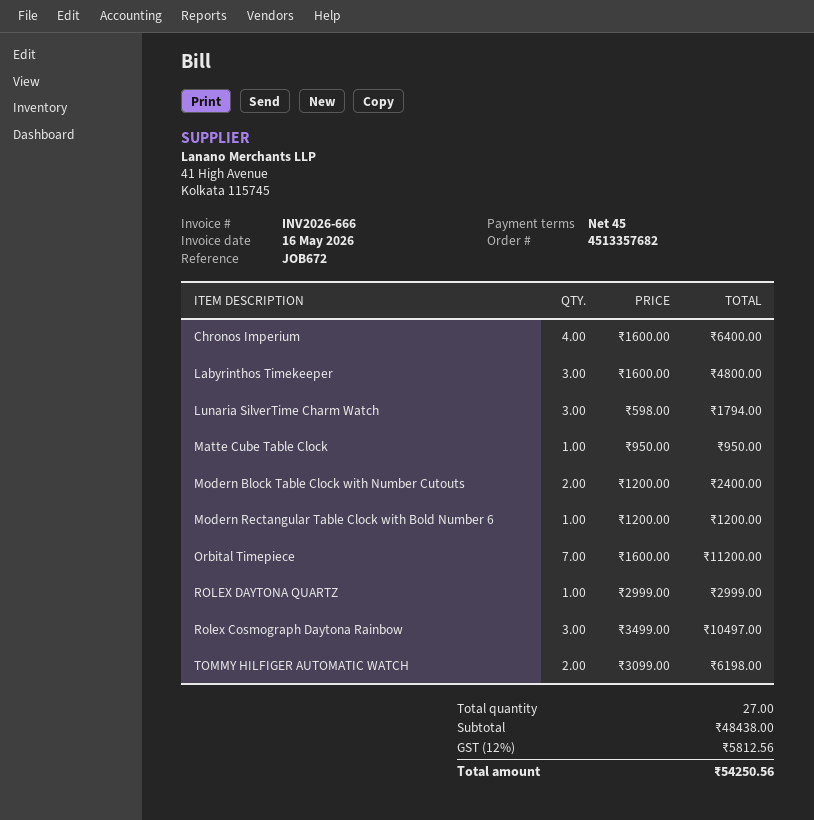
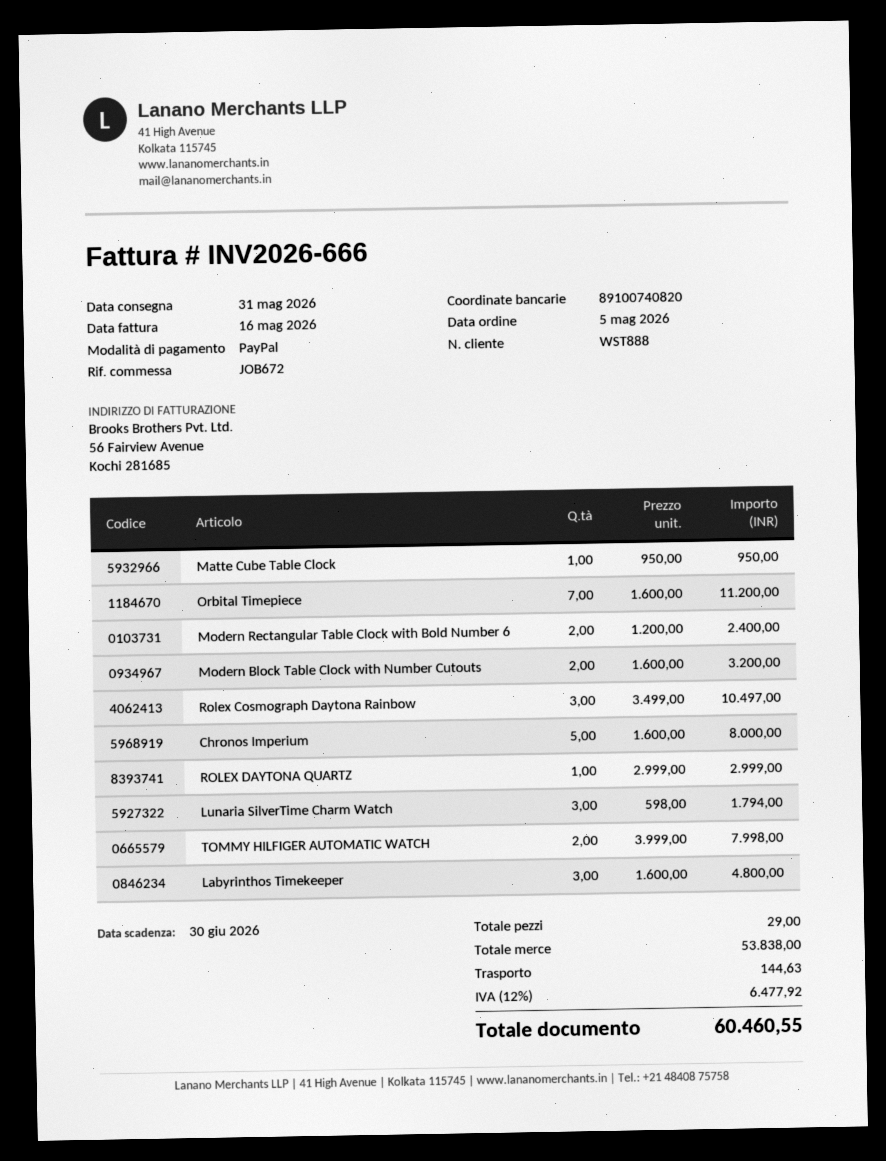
Chronos Imperium: 4 x 1600.00 = 6400.00 -> 5 x 1600.00 = 8000.00
Modern Block Table Clock with Number Cutouts: 2 x 1200.00 = 2400.00 -> 2 x 1600.00 = 3200.00
Modern Rectangular Table Clock with Bold Number 6: 1 x 1200.00 = 1200.00 -> 2 x 1200.00 = 2400.00
TOMMY HILFIGER AUTOMATIC WATCH: 2 x 3099.00 = 6198.00 -> 2 x 3999.00 = 7998.00
total quantity: 27 -> 29
subtotal: 48438.00 -> 53838.00
shipping: none -> 144.63
tax: 12% = 5812.56 -> 12% = 6477.92
total: 54250.56 -> 60460.55

